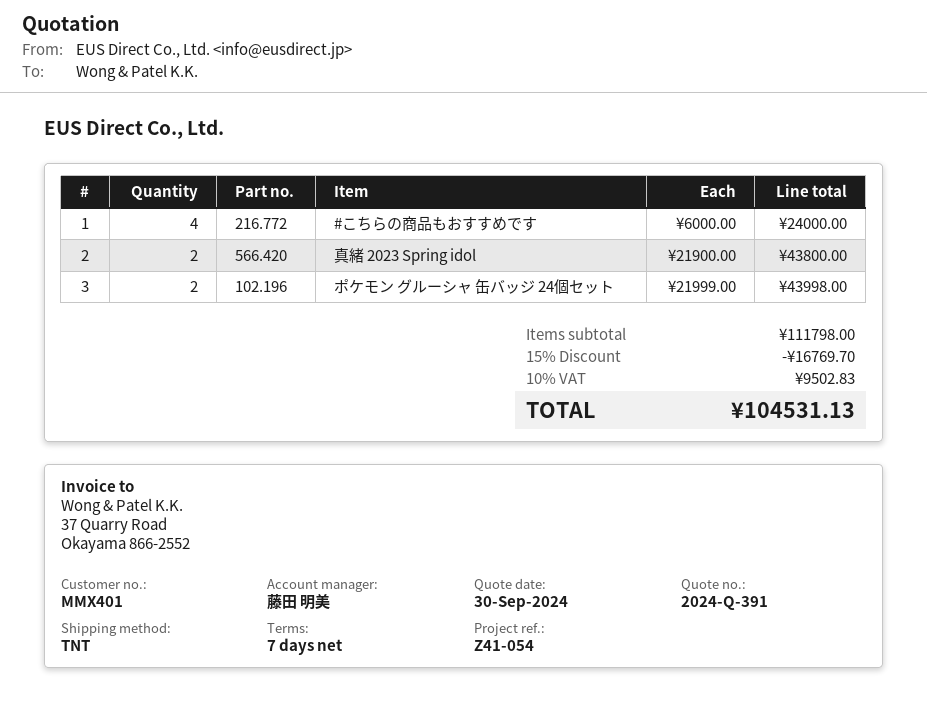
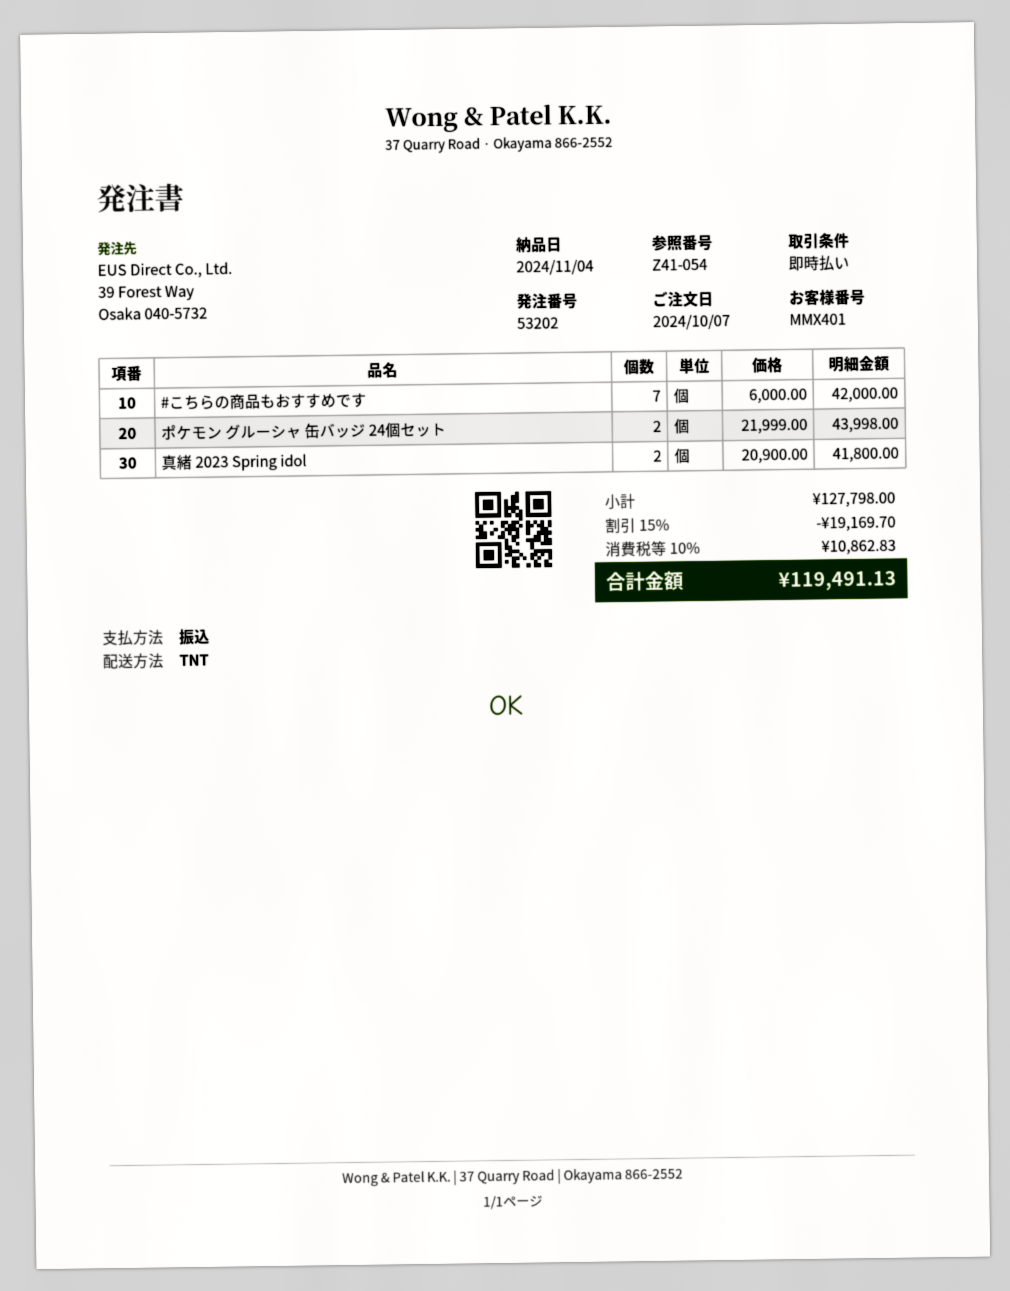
payment terms: 7 days -> on receipt
#こちらの商品もおすすめです: 4 x 6000.00 = 24000.00 -> 7 x 6000.00 = 42000.00
真緒 2023 Spring idol: 2 x 21900.00 = 43800.00 -> 2 x 20900.00 = 41800.00
subtotal: 111798.00 -> 127798.00
discount: 15% = 16769.70 -> 15% = 19169.70
tax: 10% = 9502.83 -> 10% = 10862.83
total: 104531.13 -> 119491.13

